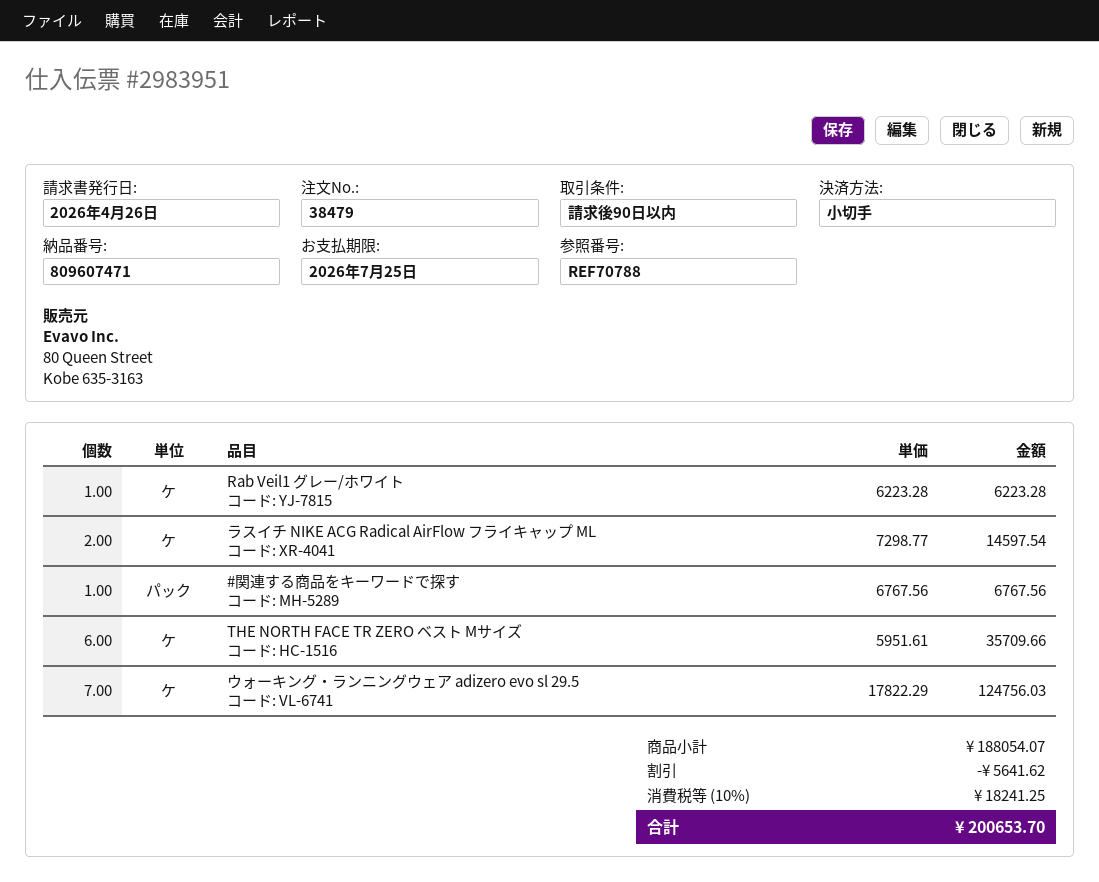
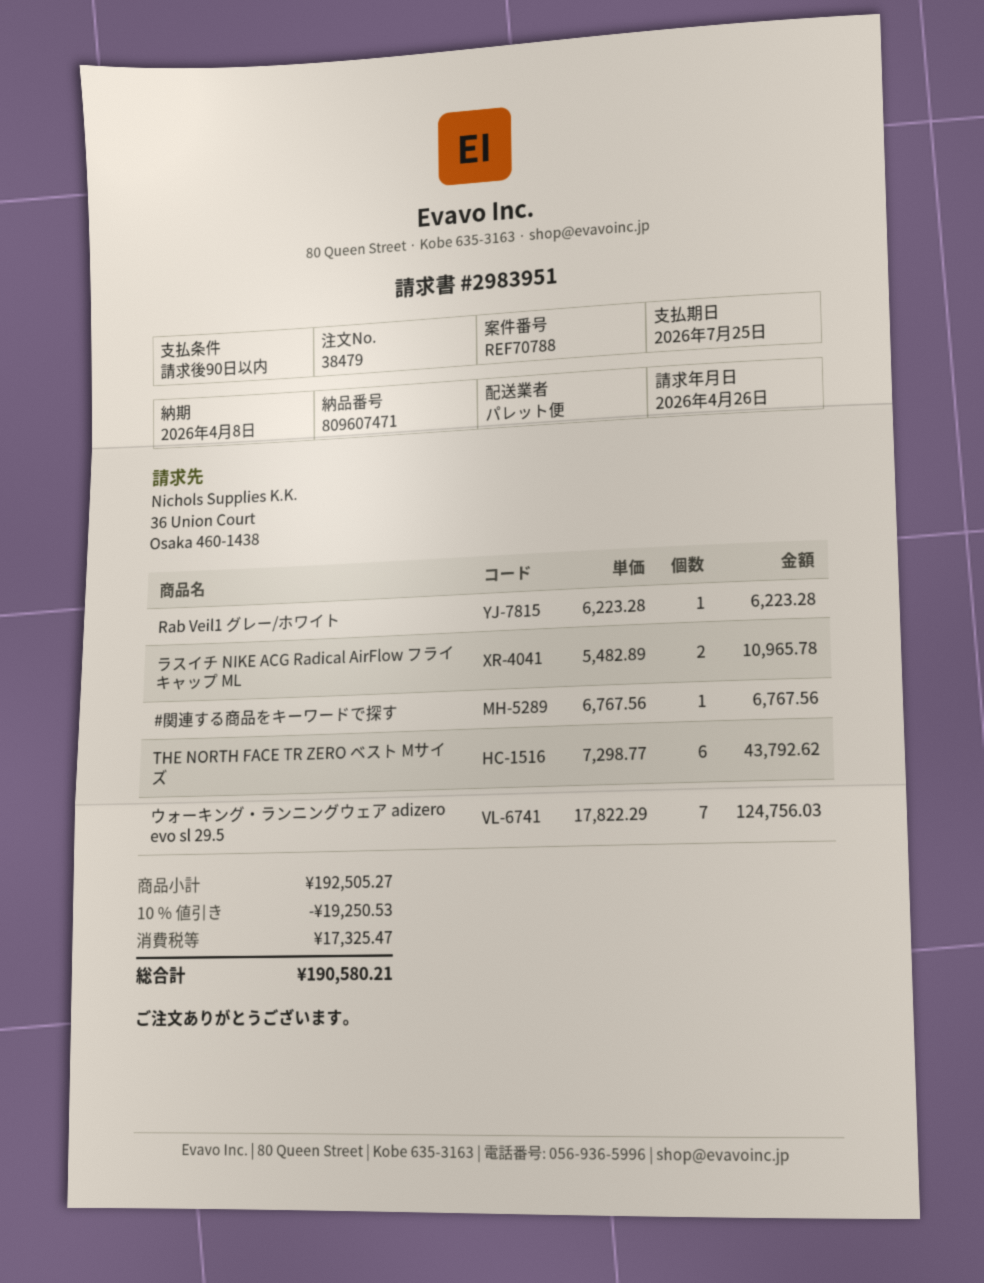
ラスイチ NIKE ACG Radical AirFlow フライキャップ ML: 2 x 7298.77 = 14597.54 -> 2 x 5482.89 = 10965.78
THE NORTH FACE TR ZERO ベスト Mサイズ: 6 x 5951.61 = 35709.66 -> 6 x 7298.77 = 43792.62
subtotal: 188054.07 -> 192505.27
discount: 5641.62 -> 19250.53
tax: 18241.25 -> 17325.47
total: 200653.70 -> 190580.21

